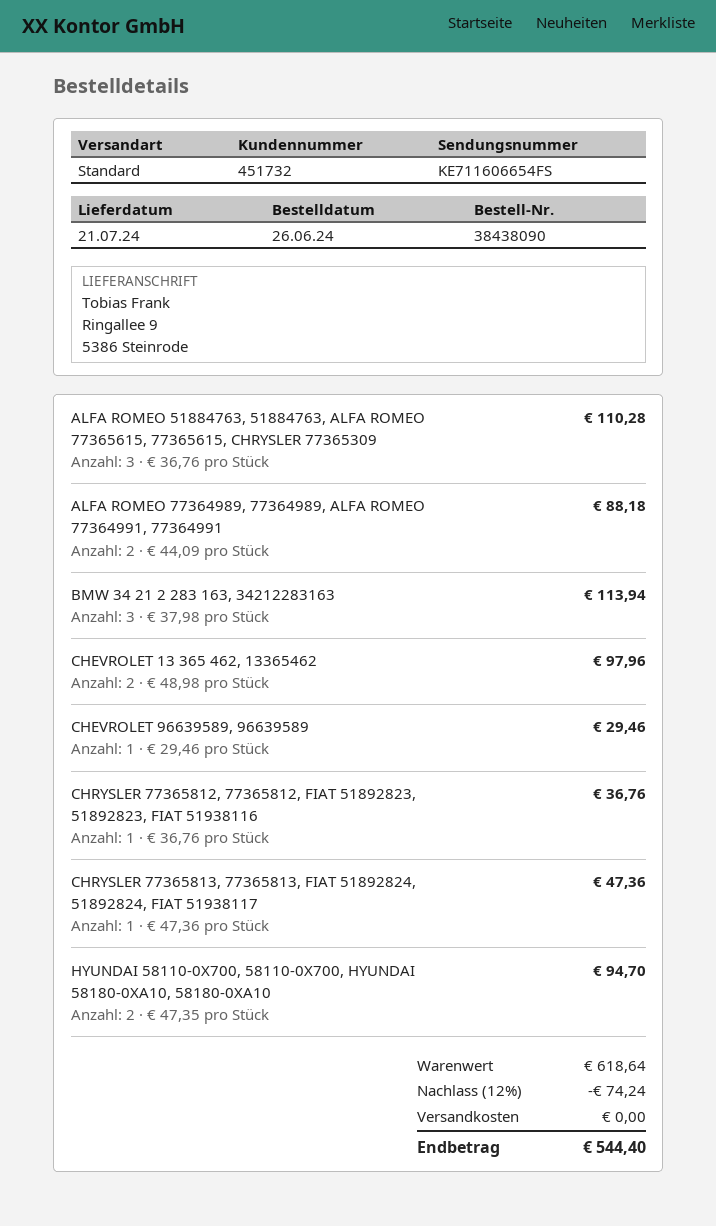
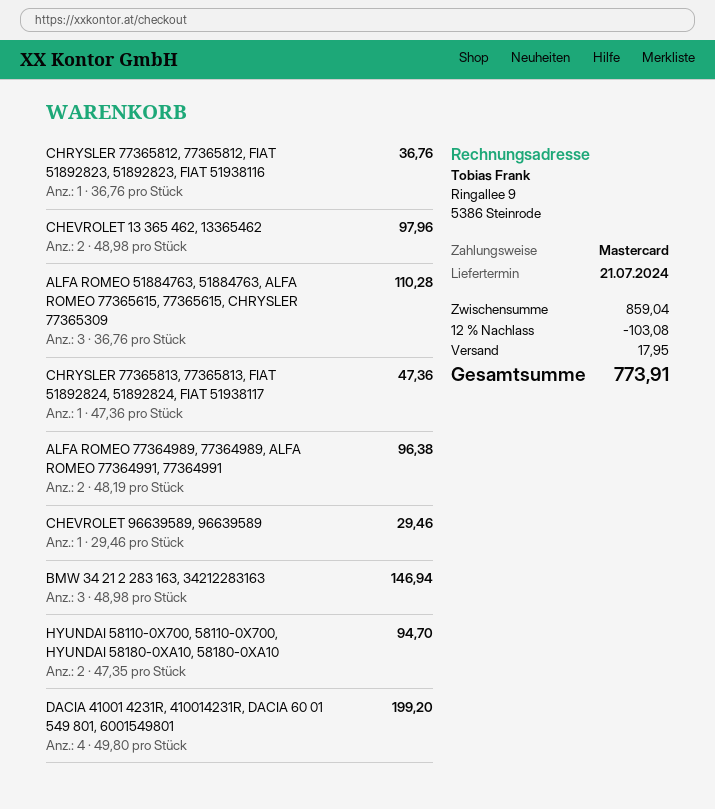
ALFA ROMEO 77364989, 77364989, ALFA ROMEO 77364991, 77364991: 2 x 44.09 = 88.18 -> 2 x 48.19 = 96.38
BMW 34 21 2 283 163, 34212283163: 3 x 37.98 = 113.94 -> 3 x 48.98 = 146.94
DACIA 41001 4231R, 410014231R, DACIA 60 01 549 801, 6001549801: none -> 4 x 49.80 = 199.20
subtotal: 618.64 -> 859.04
discount: 12% = 74.24 -> 12% = 103.08
shipping: 0.00 -> 17.95
total: 544.40 -> 773.91

